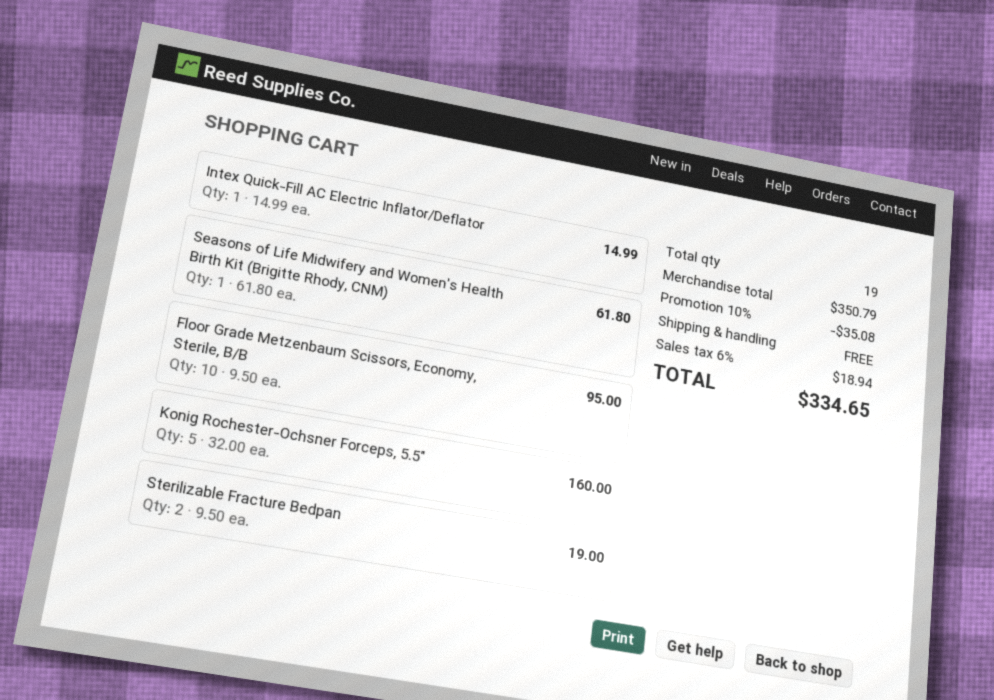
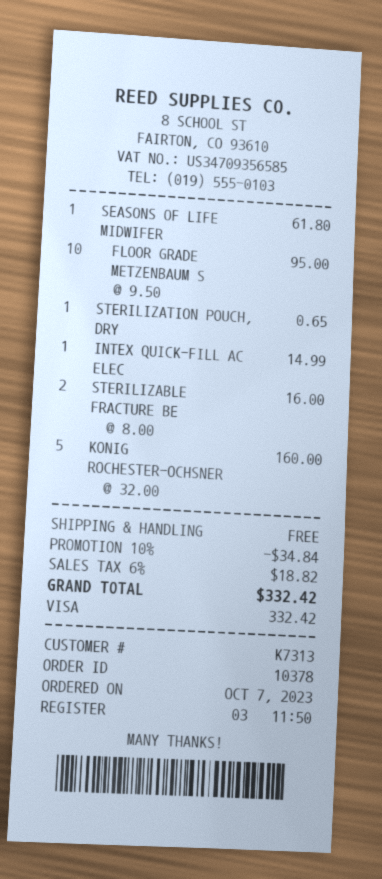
Sterilizable Fracture Bedpan: 2 x 9.50 = 19.00 -> 2 x 8.00 = 16.00
STERILIZATION POUCH, DRY: none -> 1 x 0.65 = 0.65
discount: 10% = 35.08 -> 10% = 34.84
tax: 6% = 18.94 -> 6% = 18.82
total: 334.65 -> 332.42

